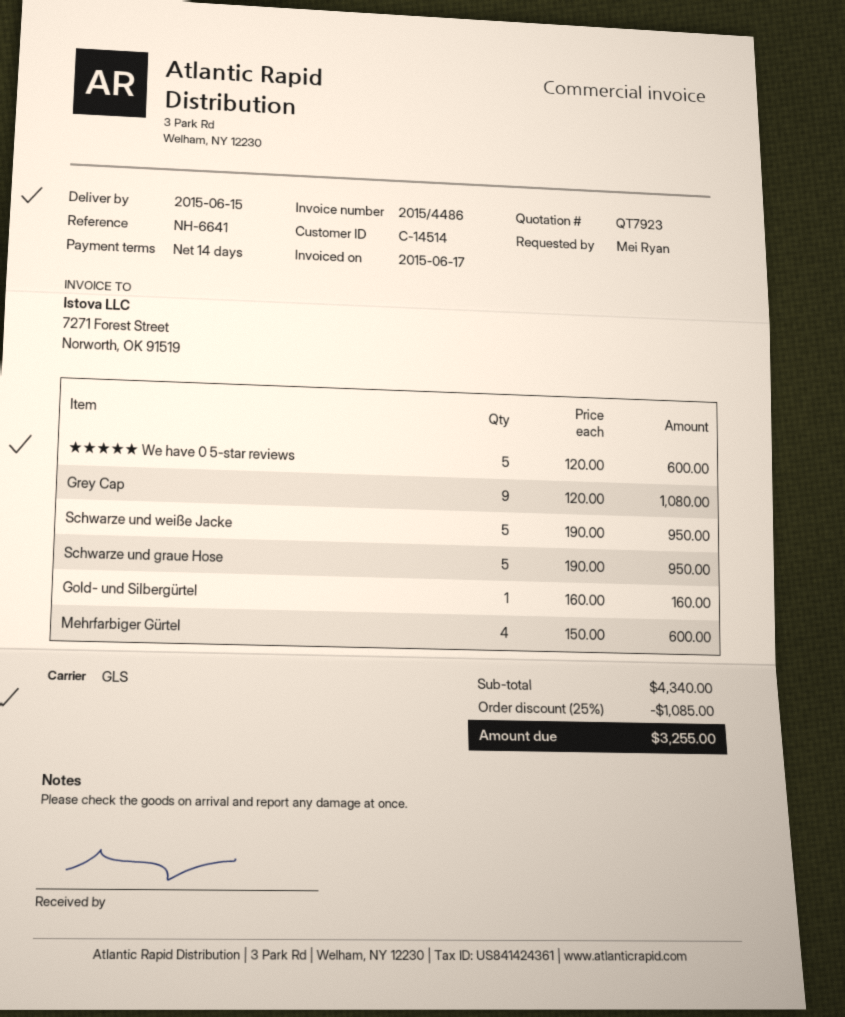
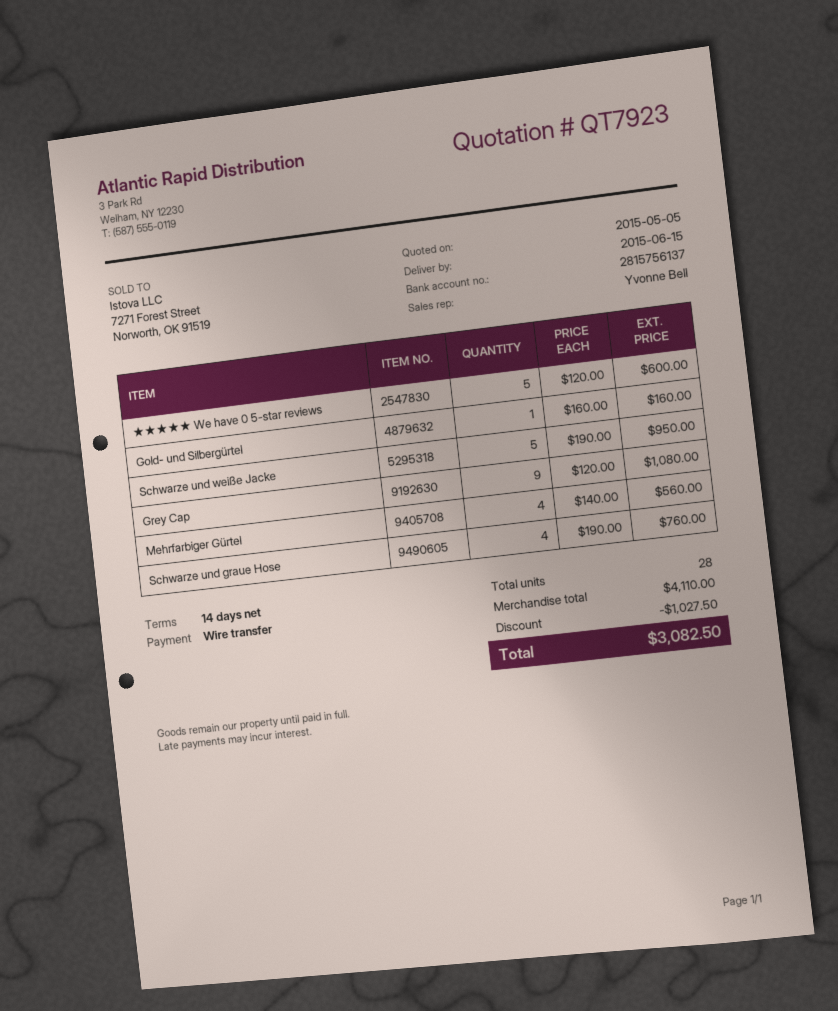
Schwarze und graue Hose: 5 x 190.00 = 950.00 -> 4 x 190.00 = 760.00
Mehrfarbiger Gürtel: 4 x 150.00 = 600.00 -> 4 x 140.00 = 560.00
subtotal: 4340.00 -> 4110.00
discount: 1085.00 -> 1027.50
total: 3255.00 -> 3082.50

